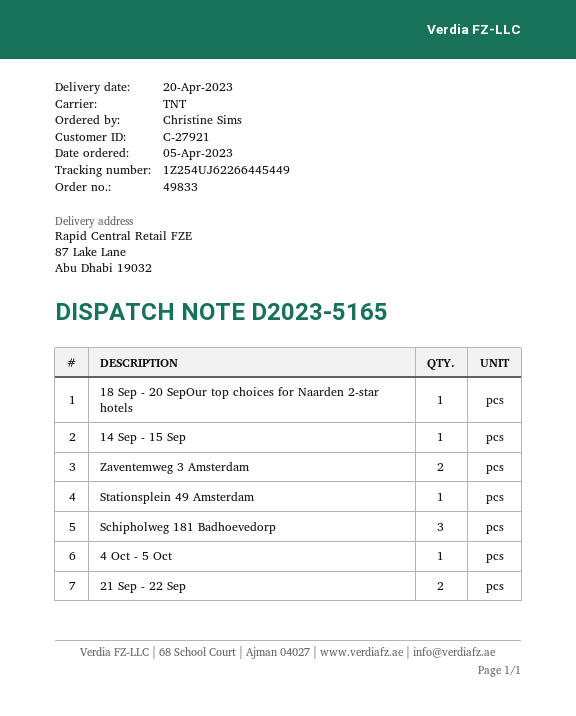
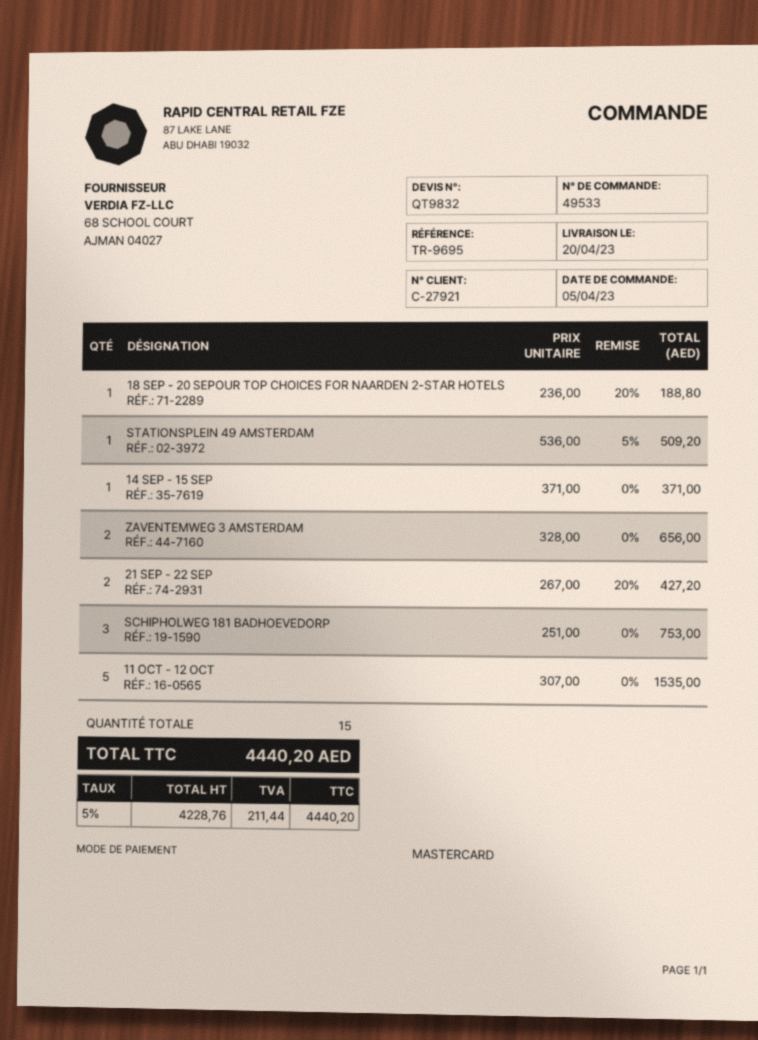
order number: 49833 -> 49533
4 Oct - 5 Oct: 1 -> none
11 OCT - 12 OCT: none -> 5

